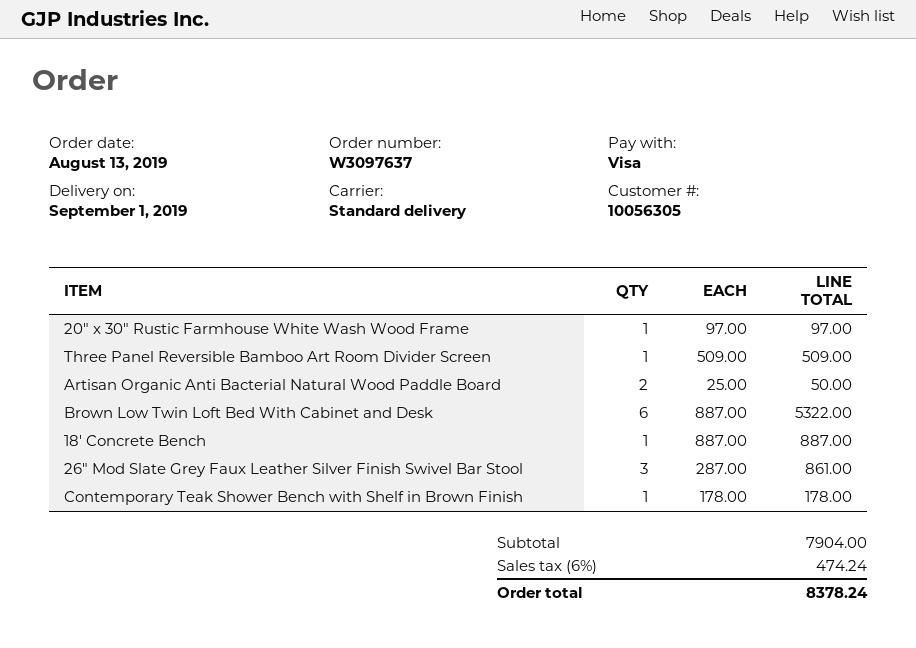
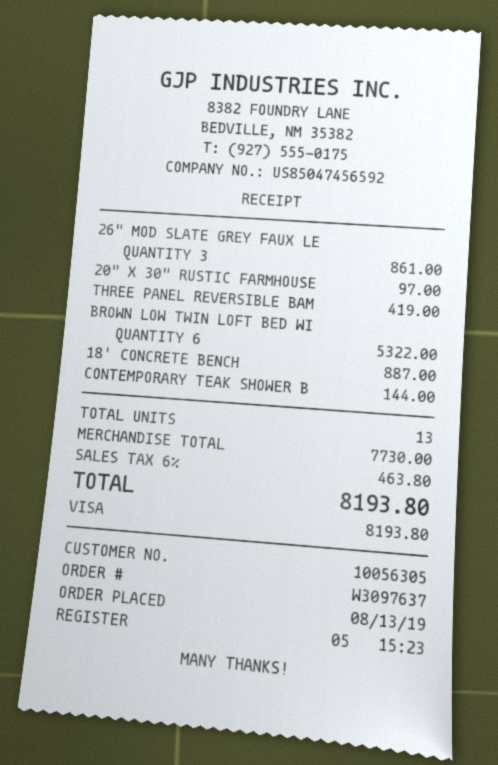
Three Panel Reversible Bamboo Art Room Divider Screen: 1 for 509.00 -> 1 for 419.00
Artisan Organic Anti Bacterial Natural Wood Paddle Board: 2 for 50.00 -> none
Contemporary Teak Shower Bench with Shelf in Brown Finish: 1 for 178.00 -> 1 for 144.00
subtotal: 7904.00 -> 7730.00
tax: 6% = 474.24 -> 6% = 463.80
total: 8378.24 -> 8193.80

